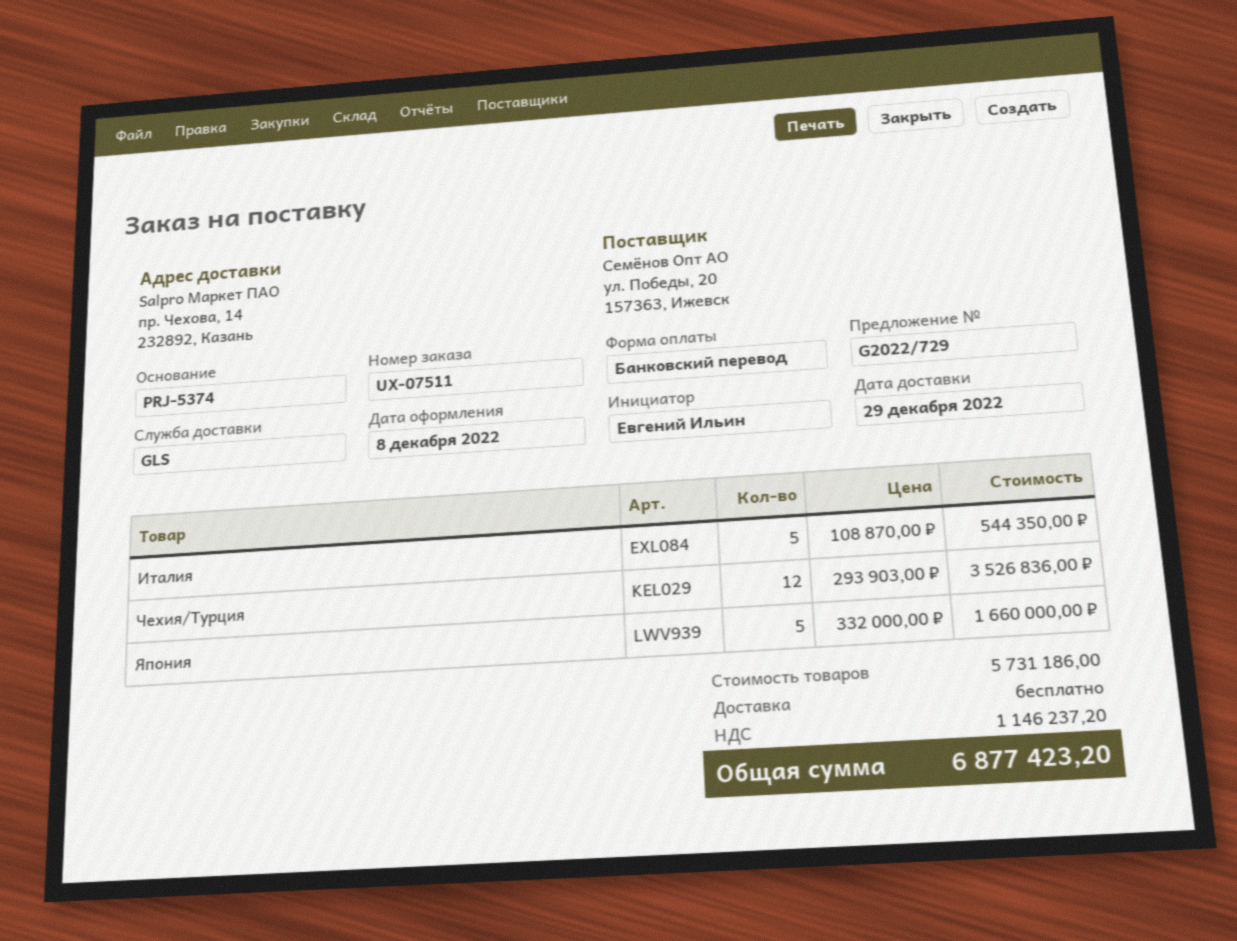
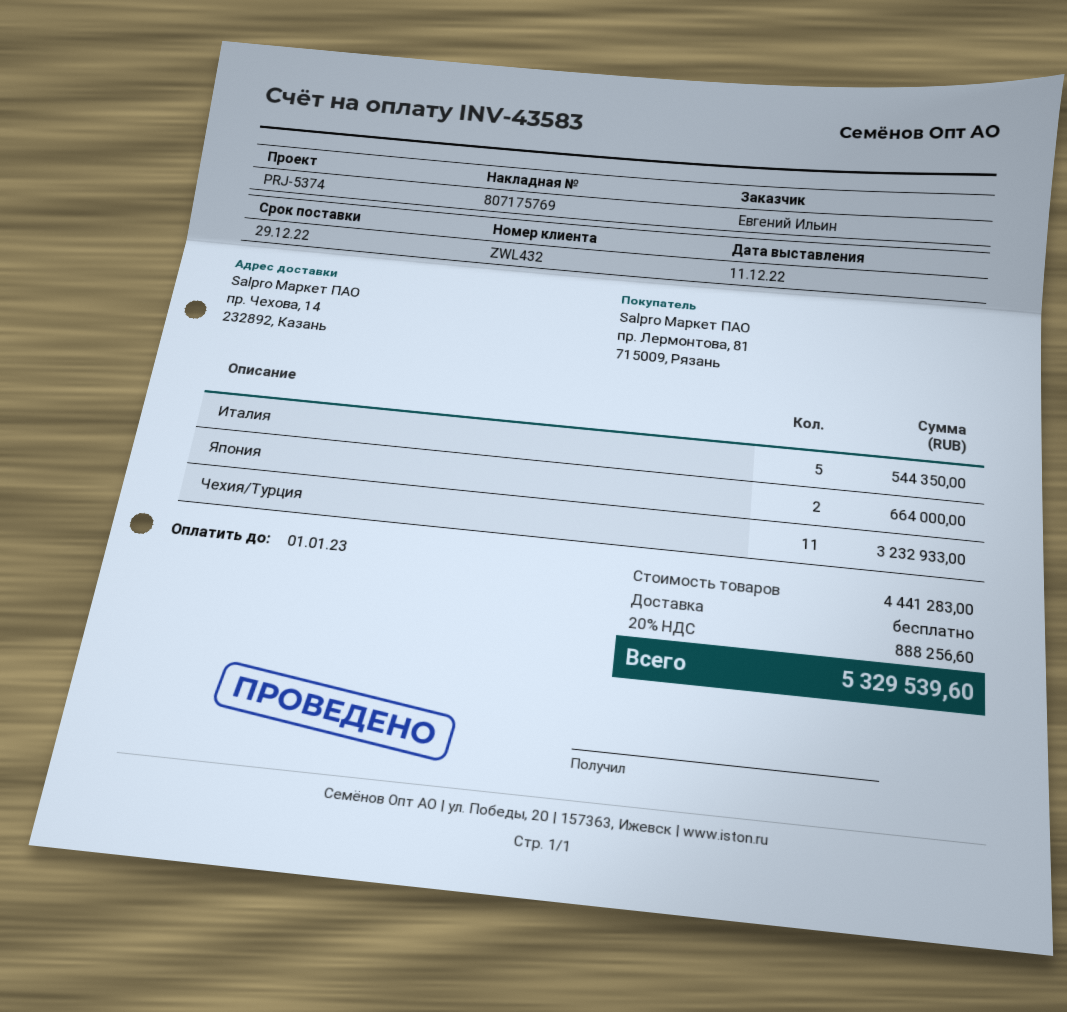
Чехия/Турция: 12 for 3526836.00 -> 11 for 3232933.00
Япония: 5 for 1660000.00 -> 2 for 664000.00
subtotal: 5731186.00 -> 4441283.00
tax: 1146237.20 -> 888256.60
total: 6877423.20 -> 5329539.60

